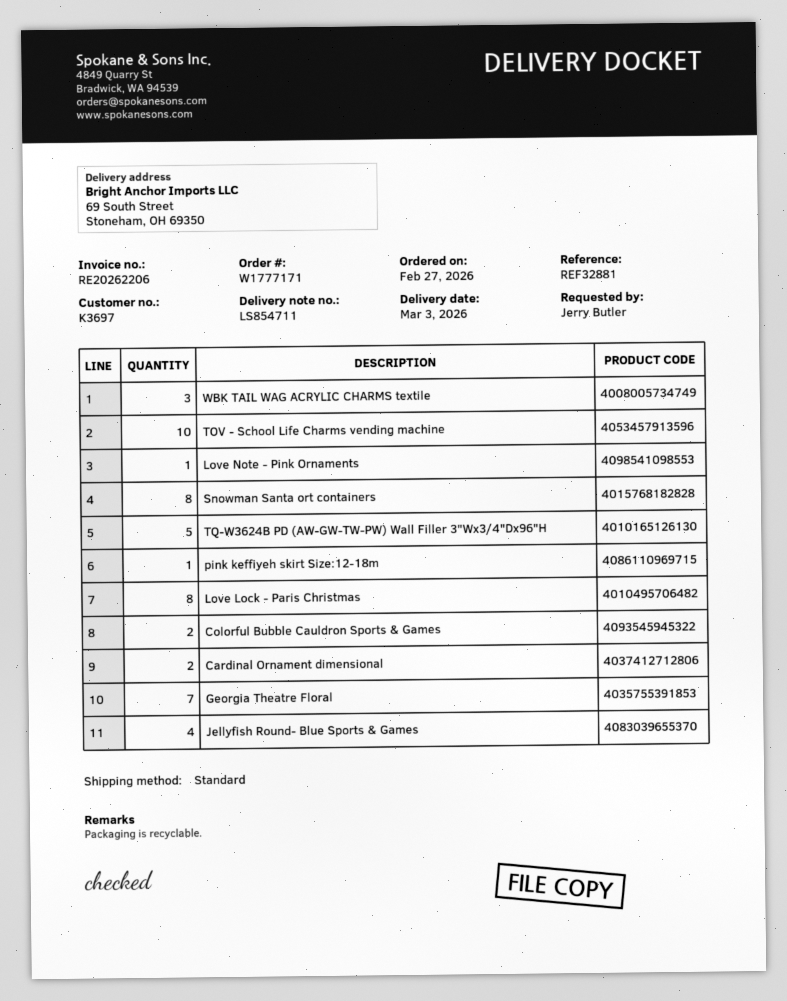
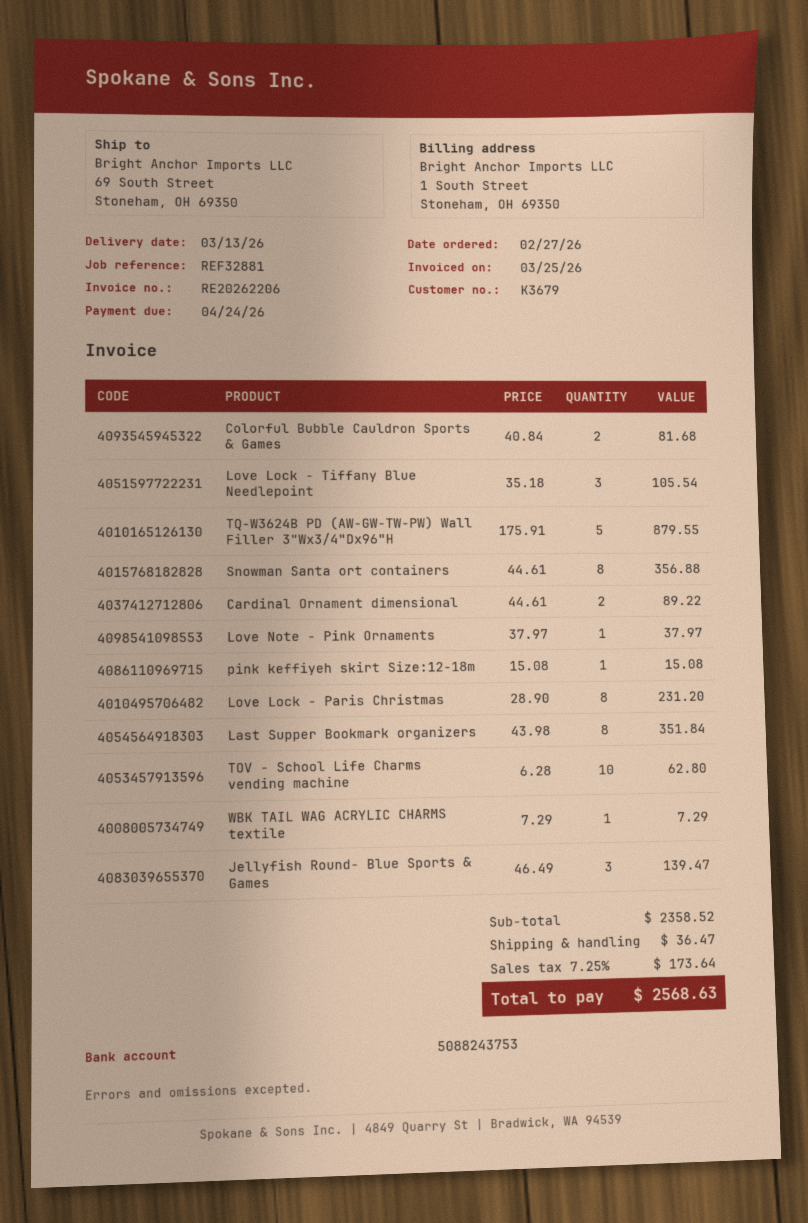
delivery date: 2026-03-03 -> 2026-03-13
customer number: K3697 -> K3679
WBK TAIL WAG ACRYLIC CHARMS textile: 3 -> 1
Georgia Theatre Floral: 7 -> none
Jellyfish Round- Blue Sports & Games: 4 -> 3
Love Lock - Tiffany Blue Needlepoint: none -> 3
Last Supper Bookmark organizers: none -> 8

